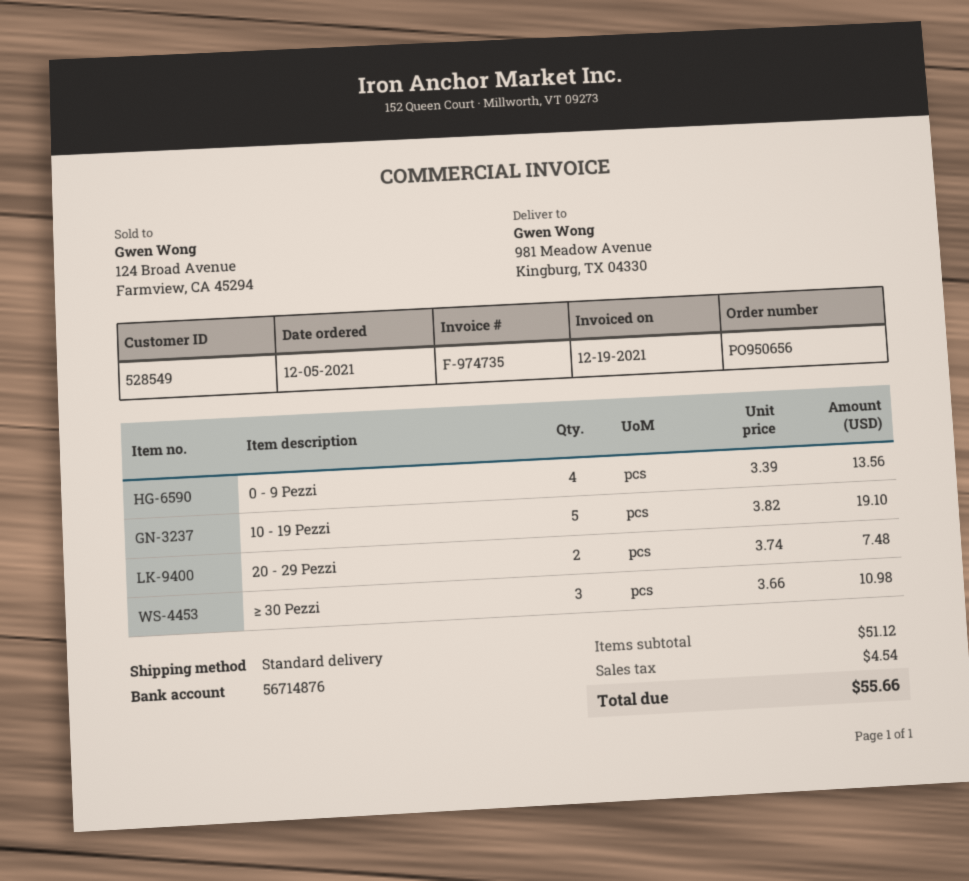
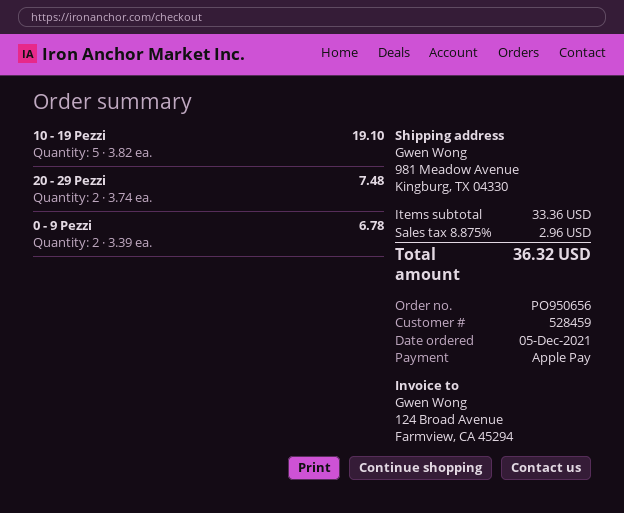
customer number: 528549 -> 528459
0 - 9 Pezzi: 4 x 3.39 = 13.56 -> 2 x 3.39 = 6.78
≥ 30 Pezzi: 3 x 3.66 = 10.98 -> none
subtotal: 51.12 -> 33.36
tax: 4.54 -> 2.96
total: 55.66 -> 36.32

